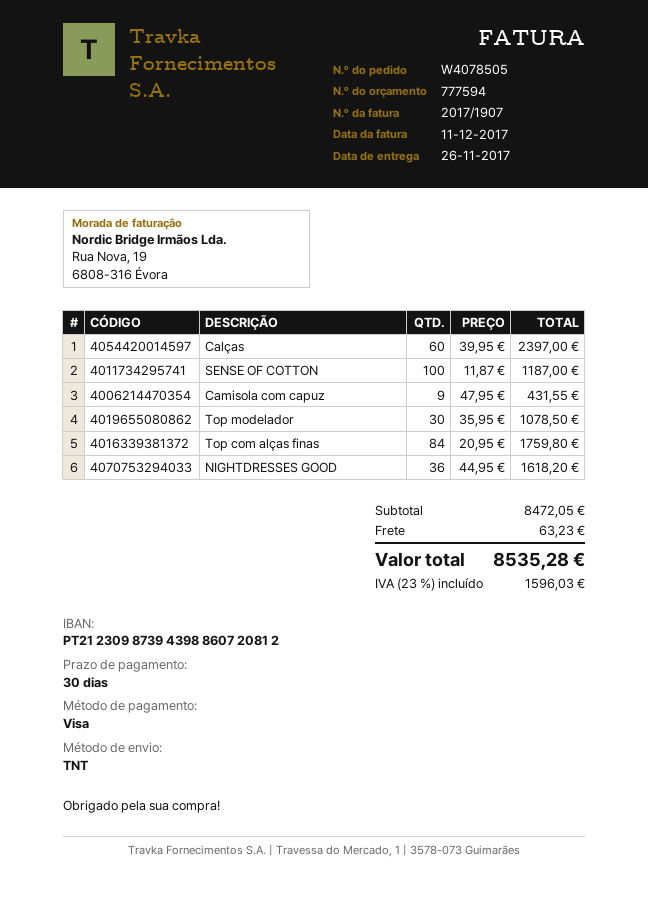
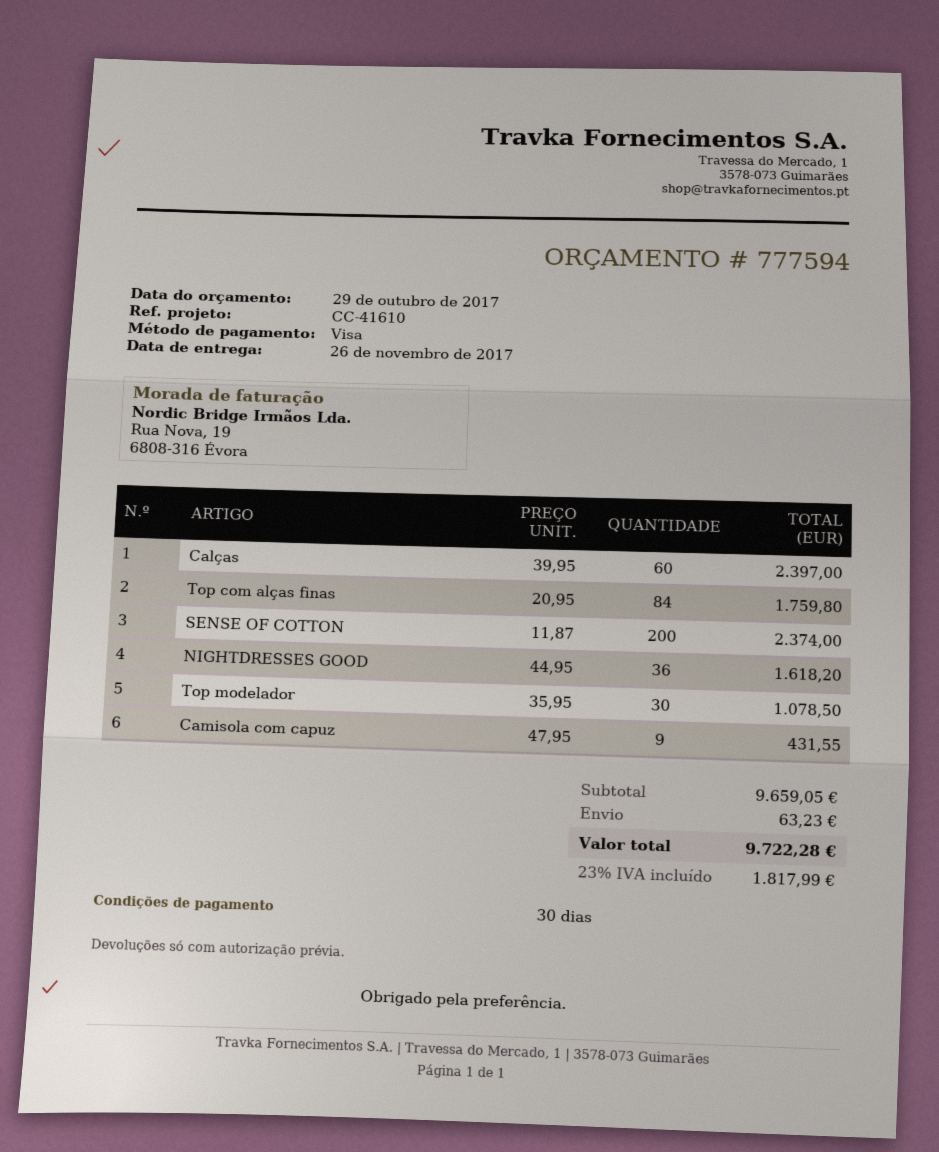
SENSE OF COTTON: 100 x 11.87 = 1187.00 -> 200 x 11.87 = 2374.00
subtotal: 8472.05 -> 9659.05
tax: 23% = 1596.03 -> 23% = 1817.99
total: 8535.28 -> 9722.28

